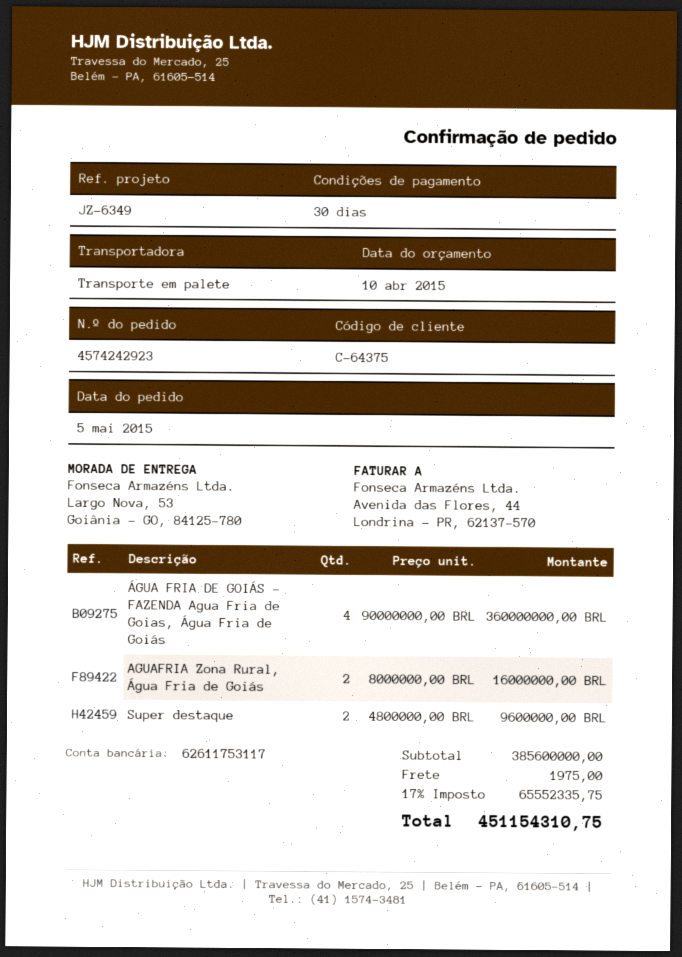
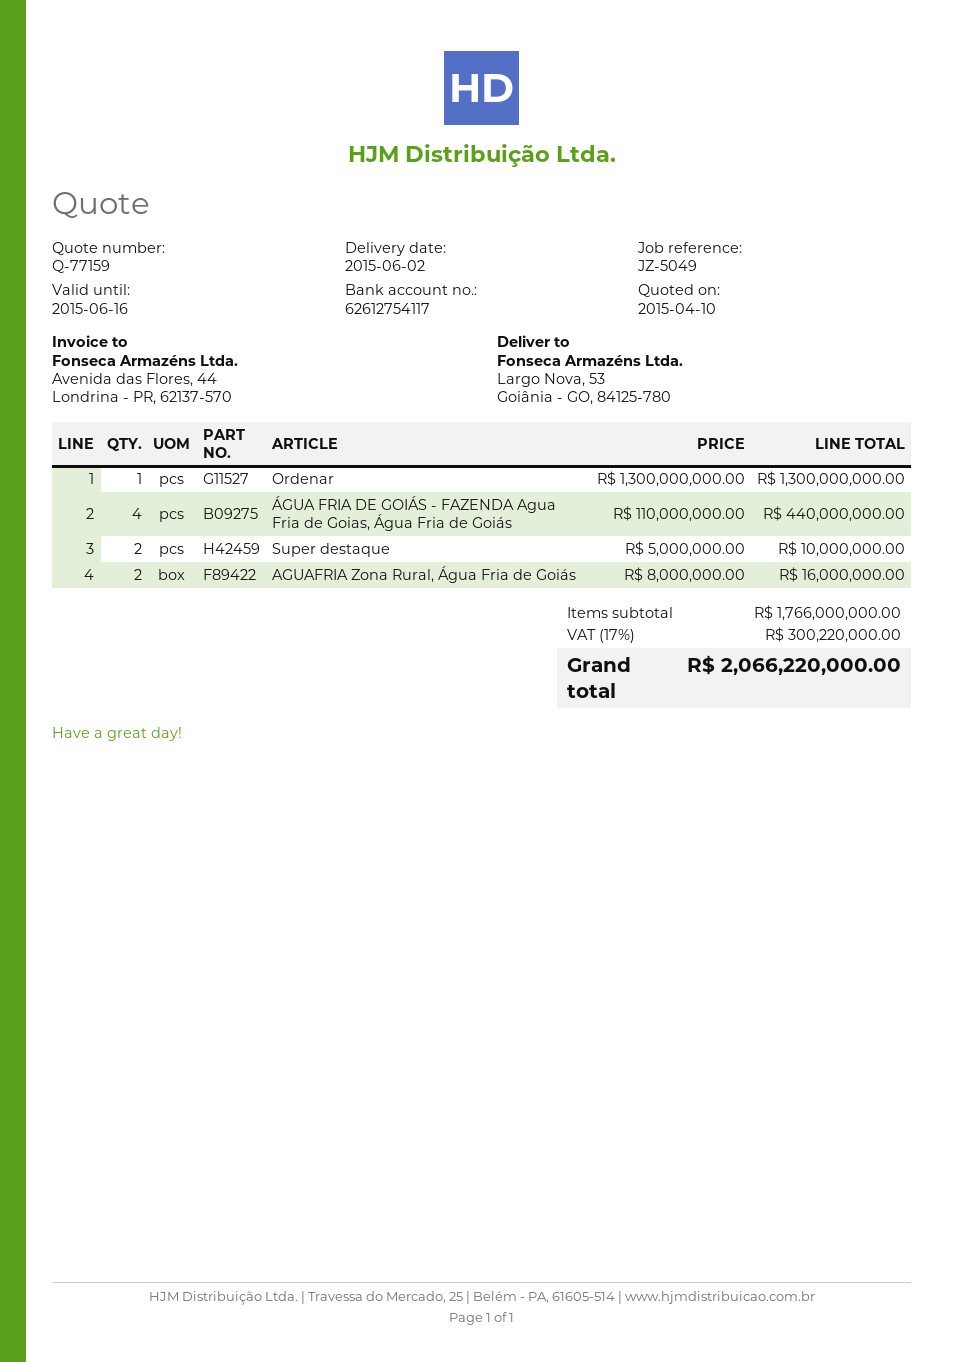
reference: JZ-6349 -> JZ-5049
bank account: 62611753117 -> 62612754117
ÁGUA FRIA DE GOIÁS - FAZENDA Agua Fria de Goias, Água Fria de Goiás: 4 x 90000000.00 = 360000000.00 -> 4 x 110000000.00 = 440000000.00
Super destaque: 2 x 4800000.00 = 9600000.00 -> 2 x 5000000.00 = 10000000.00
Ordenar: none -> 1 x 1300000000.00 = 1300000000.00
subtotal: 385600000.00 -> 1766000000.00
shipping: 1975.00 -> none
tax: 17% = 65552335.75 -> 17% = 300220000.00
total: 451154310.75 -> 2066220000.00

